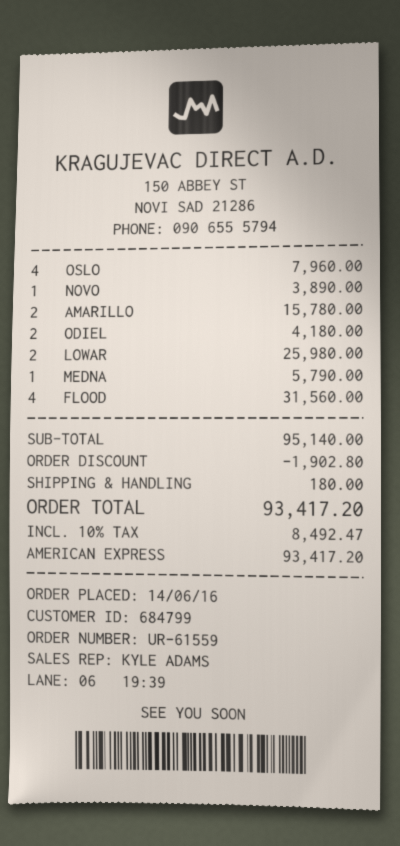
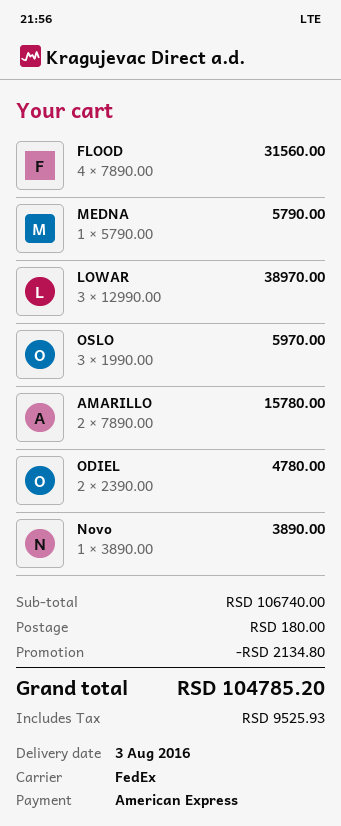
OSLO: 4 for 7960.00 -> 3 for 5970.00
ODIEL: 2 for 4180.00 -> 2 for 4780.00
LOWAR: 2 for 25980.00 -> 3 for 38970.00
subtotal: 95140.00 -> 106740.00
discount: 1902.80 -> 2134.80
tax: 8492.47 -> 9525.93
total: 93417.20 -> 104785.20

